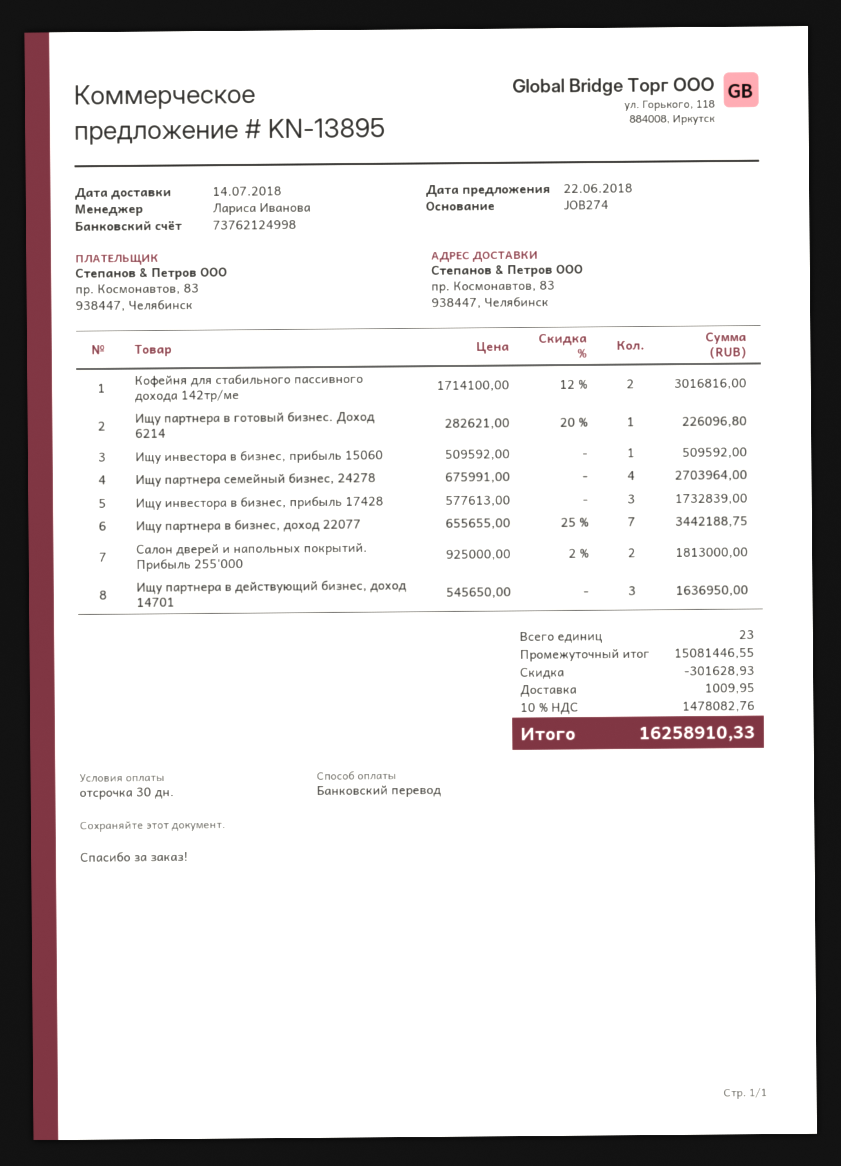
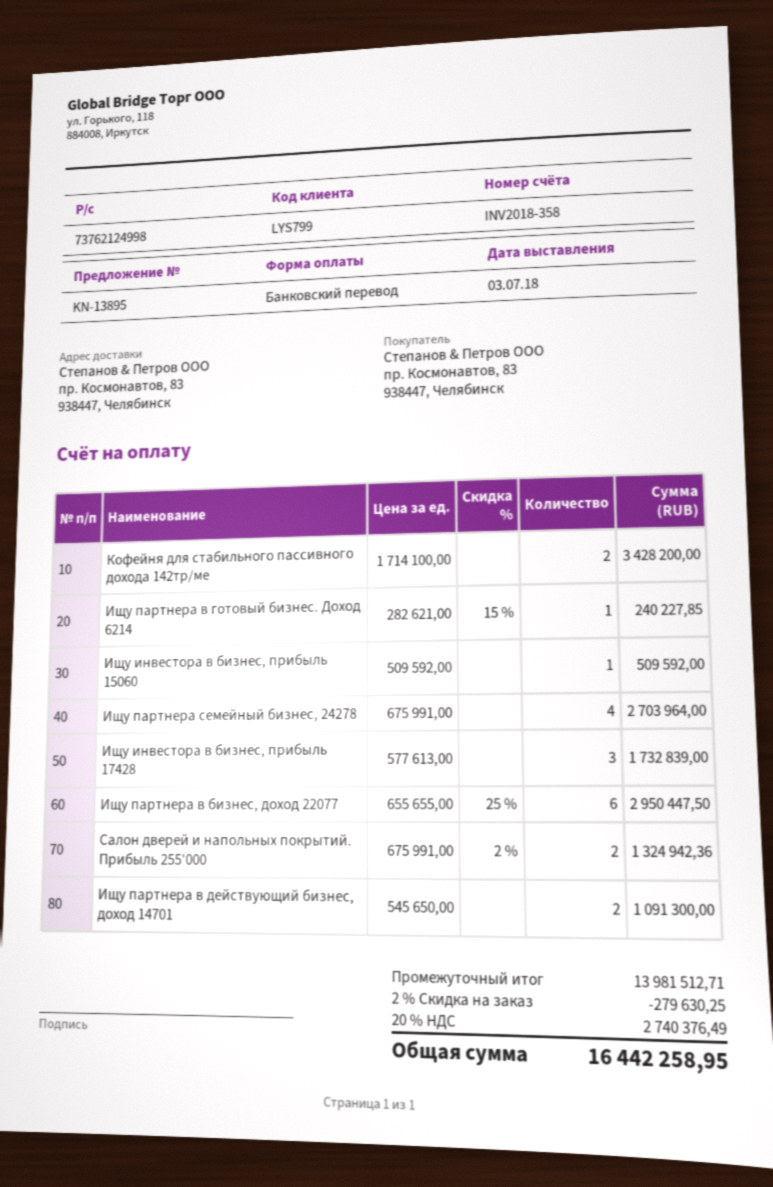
Кофейня для стабильного пассивного дохода 142тр/ме: 2 x 1714100.00 - 12% = 3016816.00 -> 2 x 1714100.00 = 3428200.00
Ищу партнера в готовый бизнес. Доход 6214: 1 x 282621.00 - 20% = 226096.80 -> 1 x 282621.00 - 15% = 240227.85
Ищу партнера в бизнес, доход 22077: 7 x 655655.00 - 25% = 3442188.75 -> 6 x 655655.00 - 25% = 2950447.50
Салон дверей и напольных покрытий. Прибыль 255'000: 2 x 925000.00 - 2% = 1813000.00 -> 2 x 675991.00 - 2% = 1324942.36
Ищу партнера в действующий бизнес, доход 14701: 3 x 545650.00 = 1636950.00 -> 2 x 545650.00 = 1091300.00
subtotal: 15081446.55 -> 13981512.71
discount: 301628.93 -> 279630.25
shipping: 1009.95 -> none
tax: 10% = 1478082.76 -> 20% = 2740376.49
total: 16258910.33 -> 16442258.95

